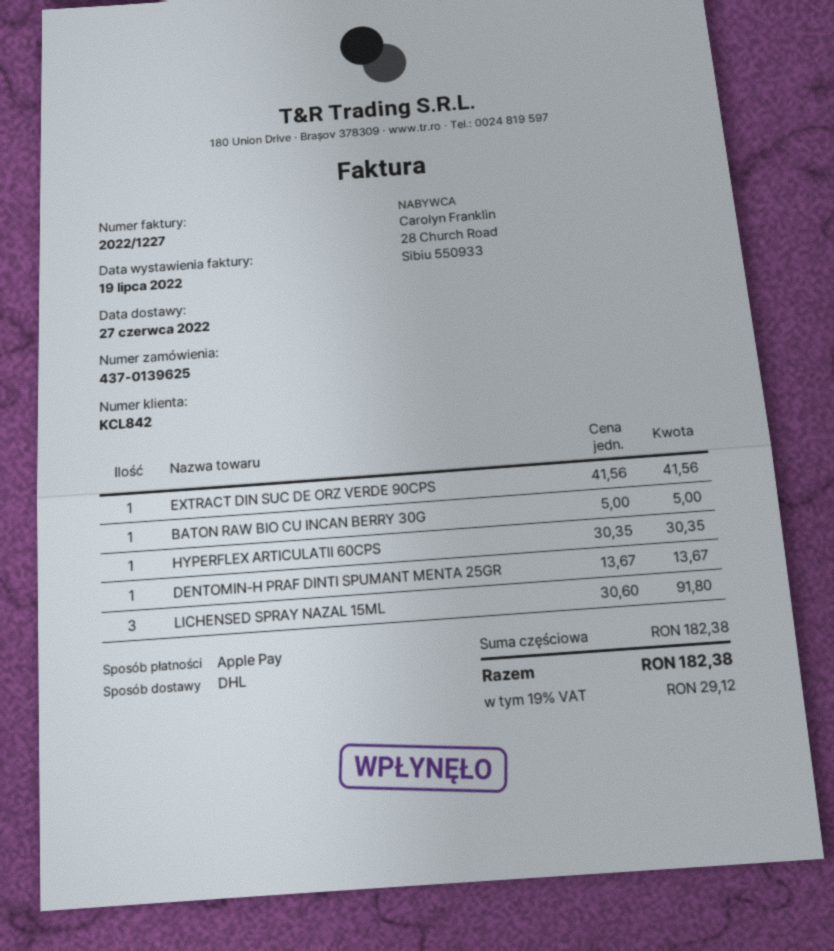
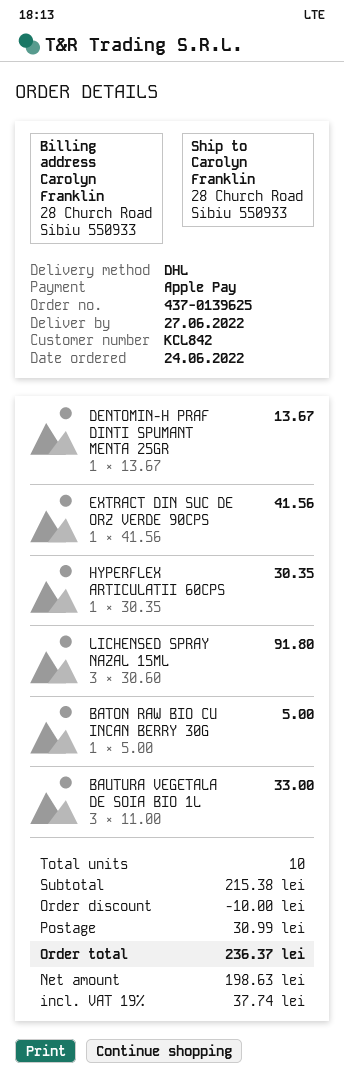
BAUTURA VEGETALA DE SOIA BIO 1L: none -> 3 x 11.00 = 33.00
subtotal: 182.38 -> 215.38
discount: none -> 10.00
shipping: none -> 30.99
tax: 19% = 29.12 -> 19% = 37.74
total: 182.38 -> 236.37

